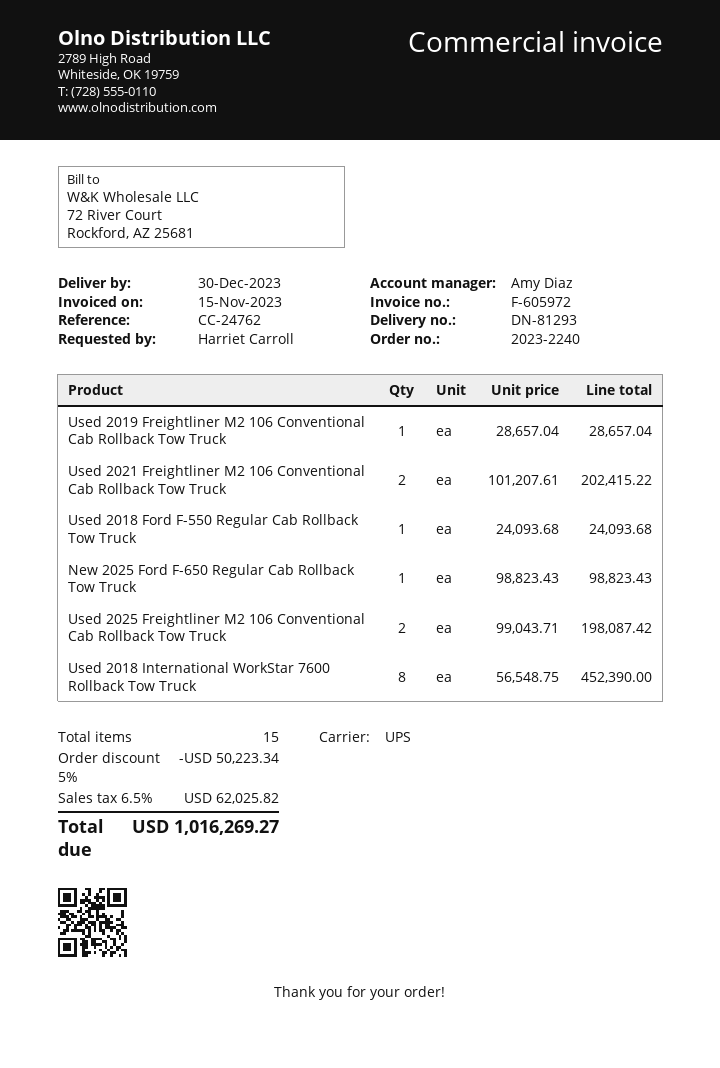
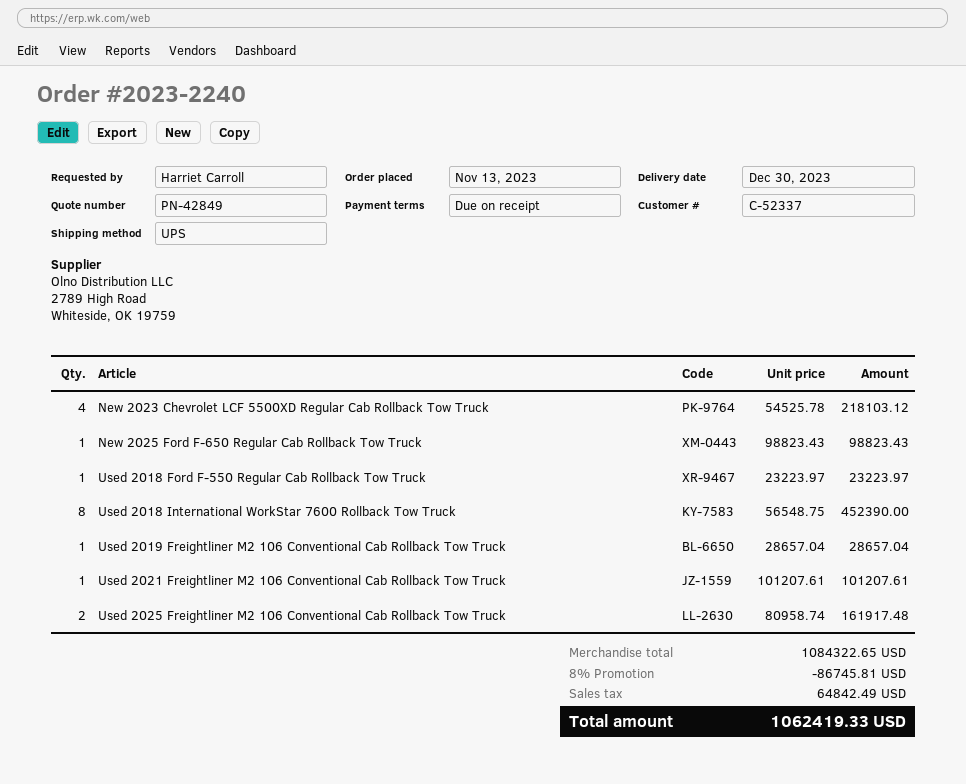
Used 2021 Freightliner M2 106 Conventional Cab Rollback Tow Truck: 2 x 101207.61 = 202415.22 -> 1 x 101207.61 = 101207.61
Used 2018 Ford F-550 Regular Cab Rollback Tow Truck: 1 x 24093.68 = 24093.68 -> 1 x 23223.97 = 23223.97
Used 2025 Freightliner M2 106 Conventional Cab Rollback Tow Truck: 2 x 99043.71 = 198087.42 -> 2 x 80958.74 = 161917.48
New 2023 Chevrolet LCF 5500XD Regular Cab Rollback Tow Truck: none -> 4 x 54525.78 = 218103.12
discount: 5% = 50223.34 -> 8% = 86745.81
tax: 62025.82 -> 64842.49
total: 1016269.27 -> 1062419.33

